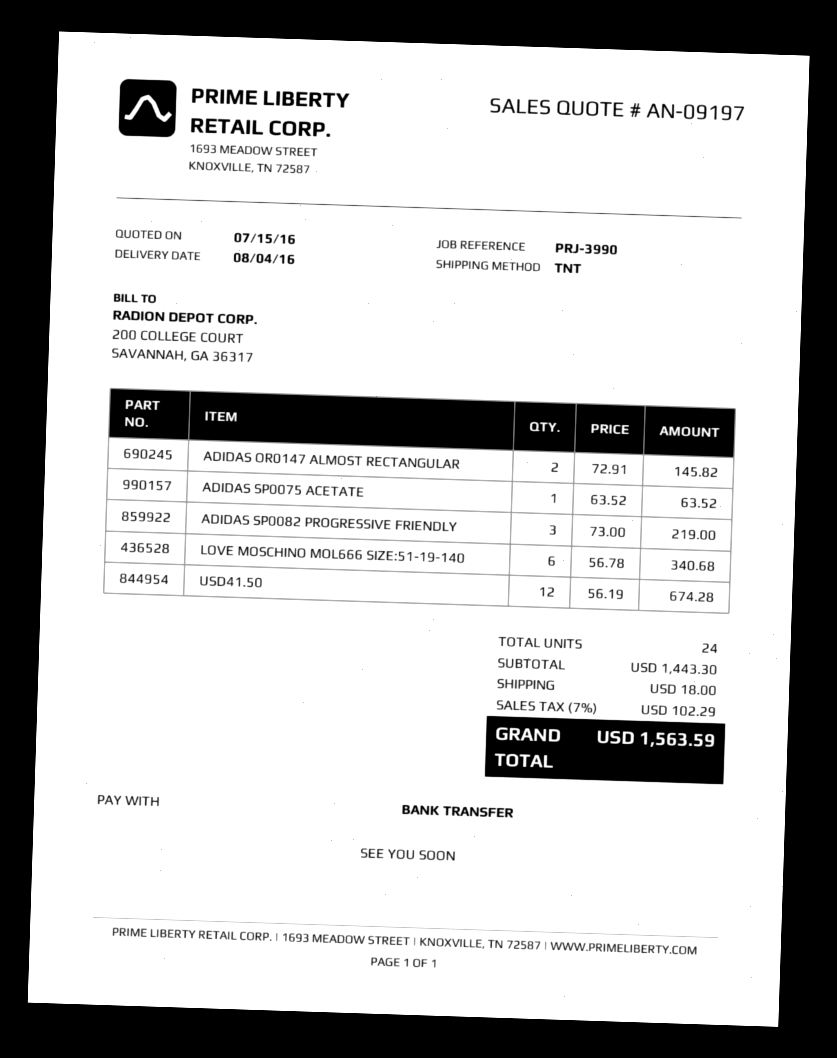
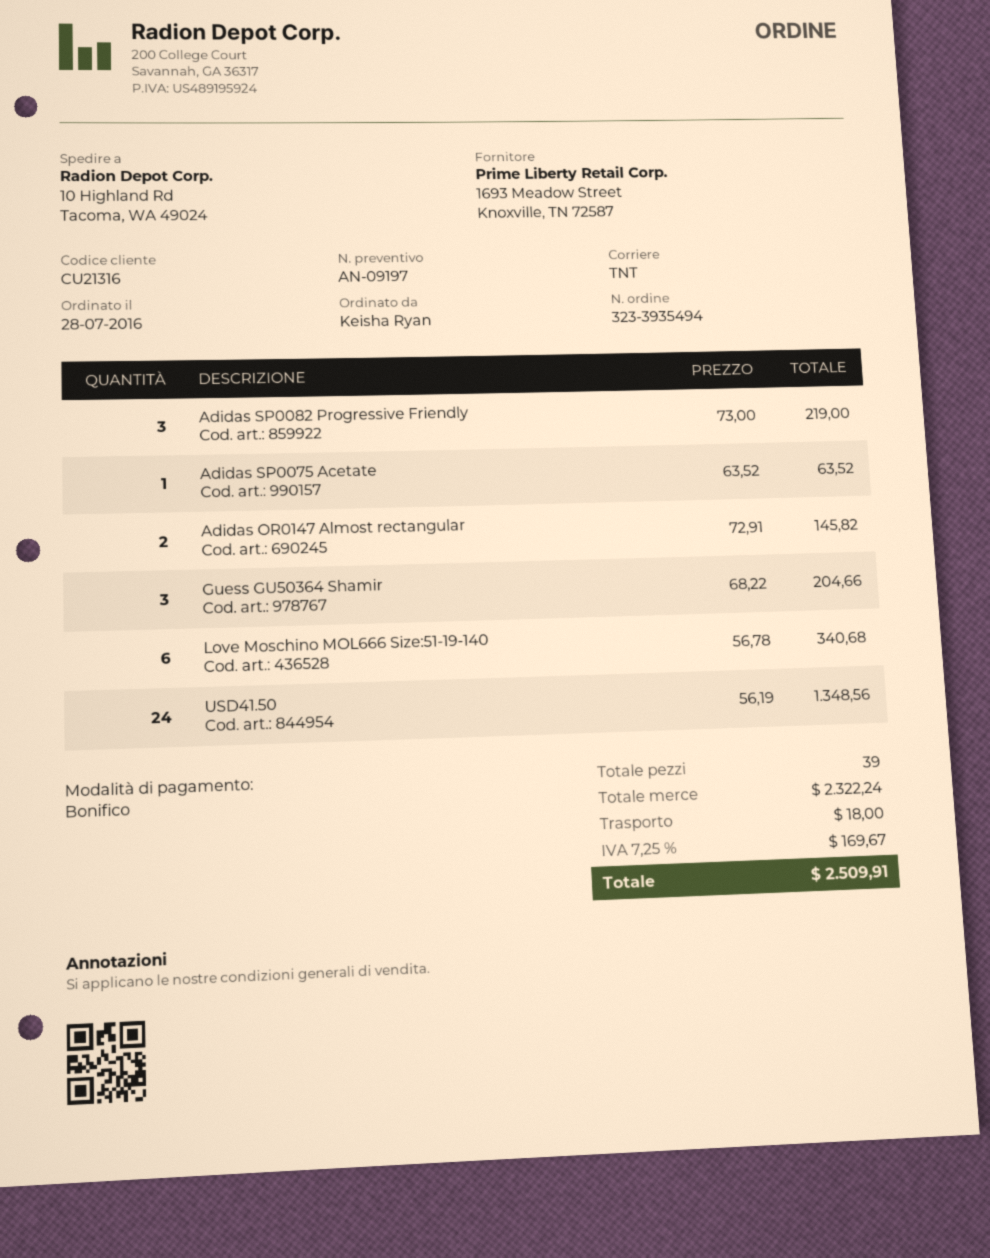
USD41.50: 12 x 56.19 = 674.28 -> 24 x 56.19 = 1348.56
Guess GU50364 Shamir: none -> 3 x 68.22 = 204.66
total quantity: 24 -> 39
subtotal: 1443.30 -> 2322.24
tax: 7% = 102.29 -> 7.25% = 169.67
total: 1563.59 -> 2509.91

